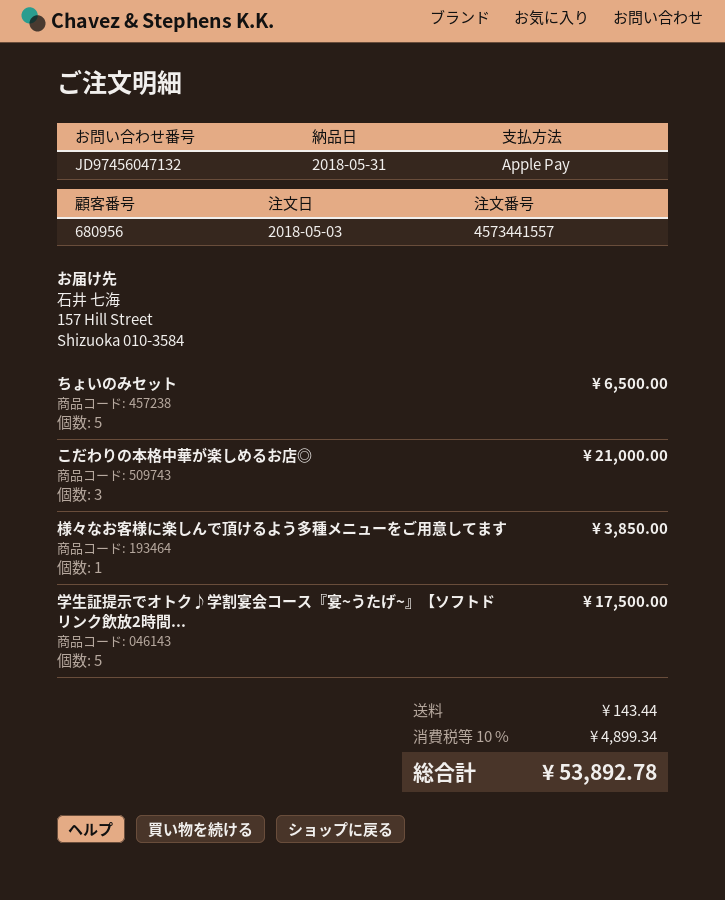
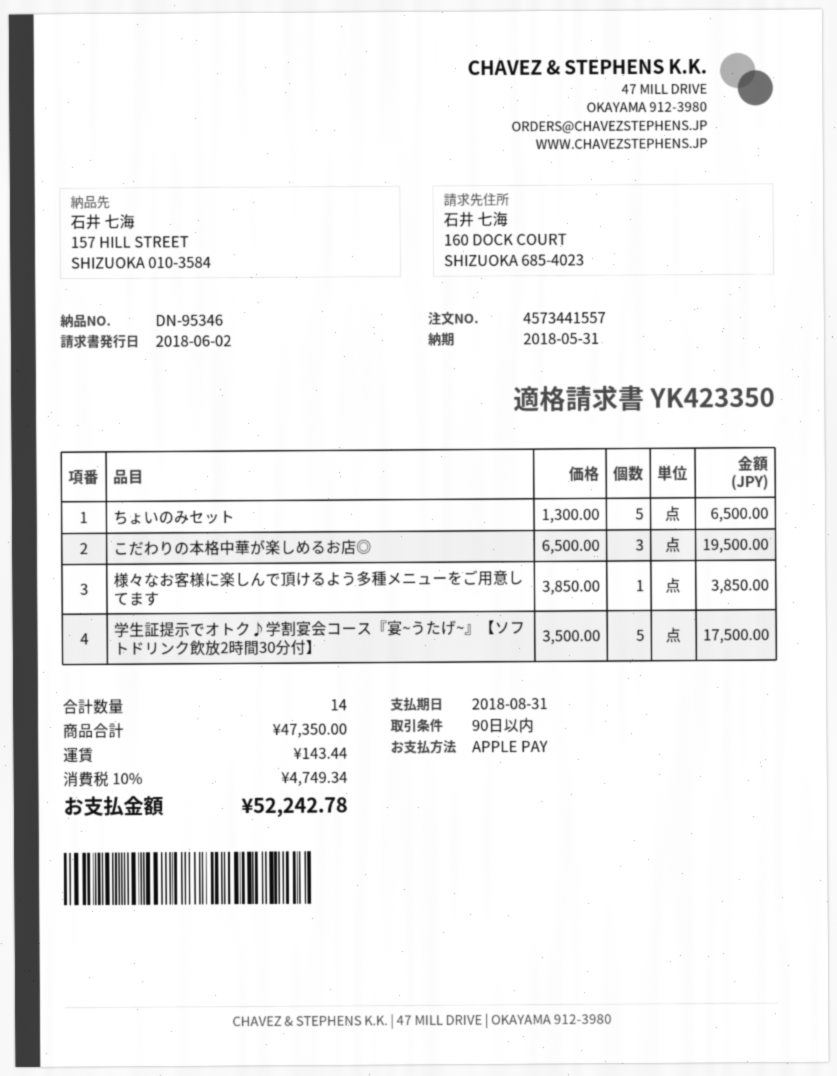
こだわりの本格中華が楽しめるお店◎: 3 for 21000.00 -> 3 for 19500.00
tax: 10% = 4899.34 -> 10% = 4749.34
total: 53892.78 -> 52242.78

